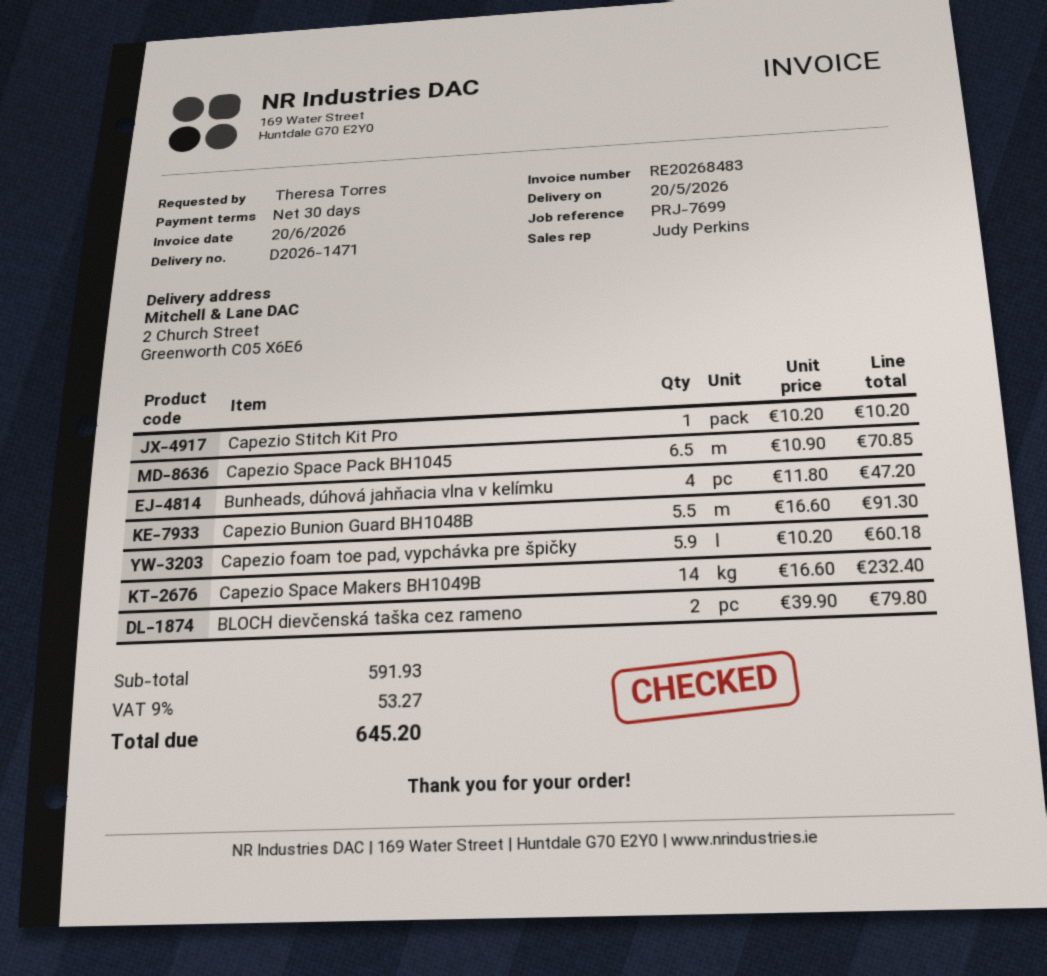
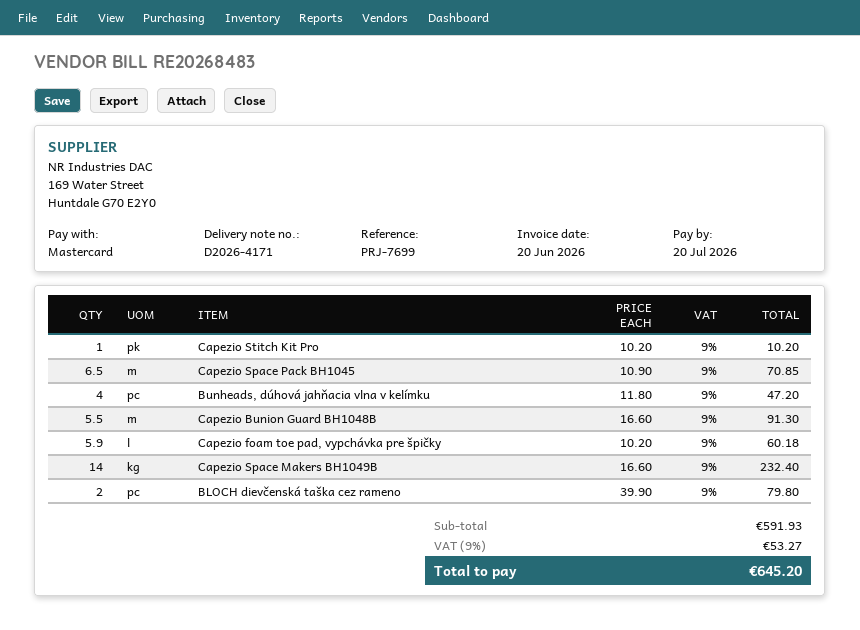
delivery note number: D2026-1471 -> D2026-4171

